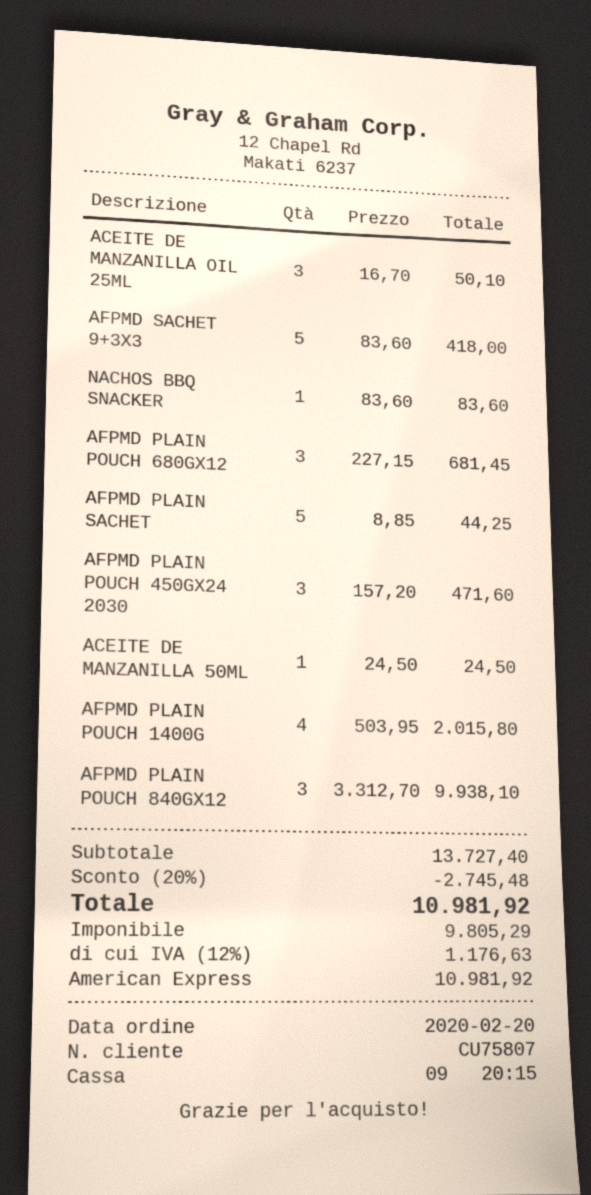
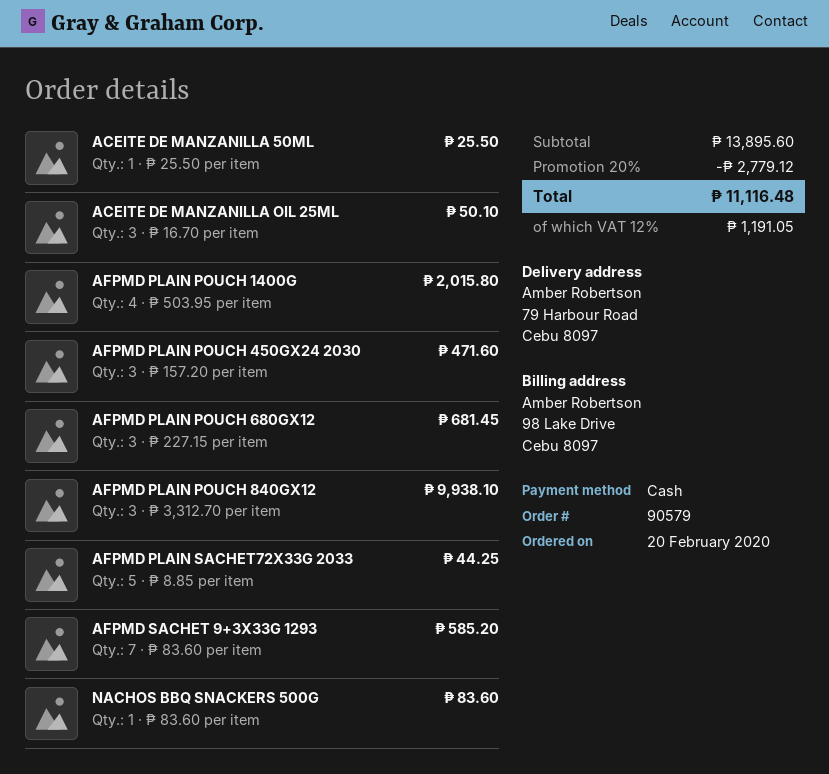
payment method: American Express -> cash
AFPMD SACHET 9+3X3: 5 x 83.60 = 418.00 -> 7 x 83.60 = 585.20
ACEITE DE MANZANILLA 50ML: 1 x 24.50 = 24.50 -> 1 x 25.50 = 25.50
subtotal: 13727.40 -> 13895.60
discount: 20% = 2745.48 -> 20% = 2779.12
tax: 12% = 1176.63 -> 12% = 1191.05
total: 10981.92 -> 11116.48

